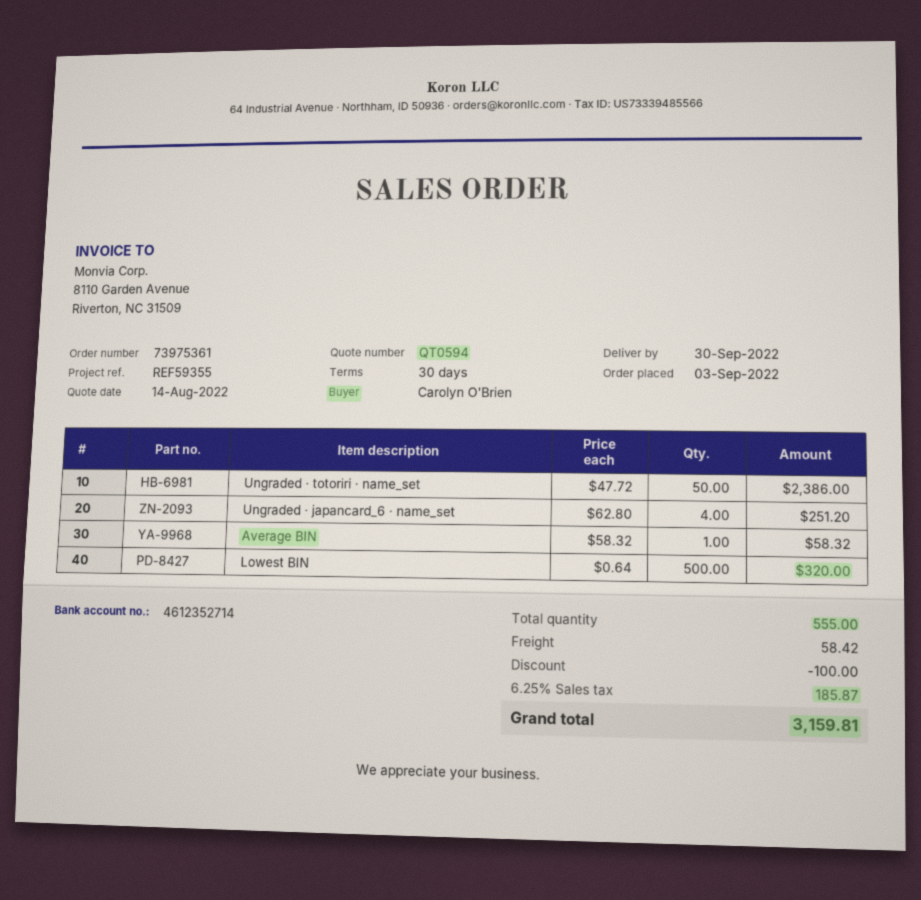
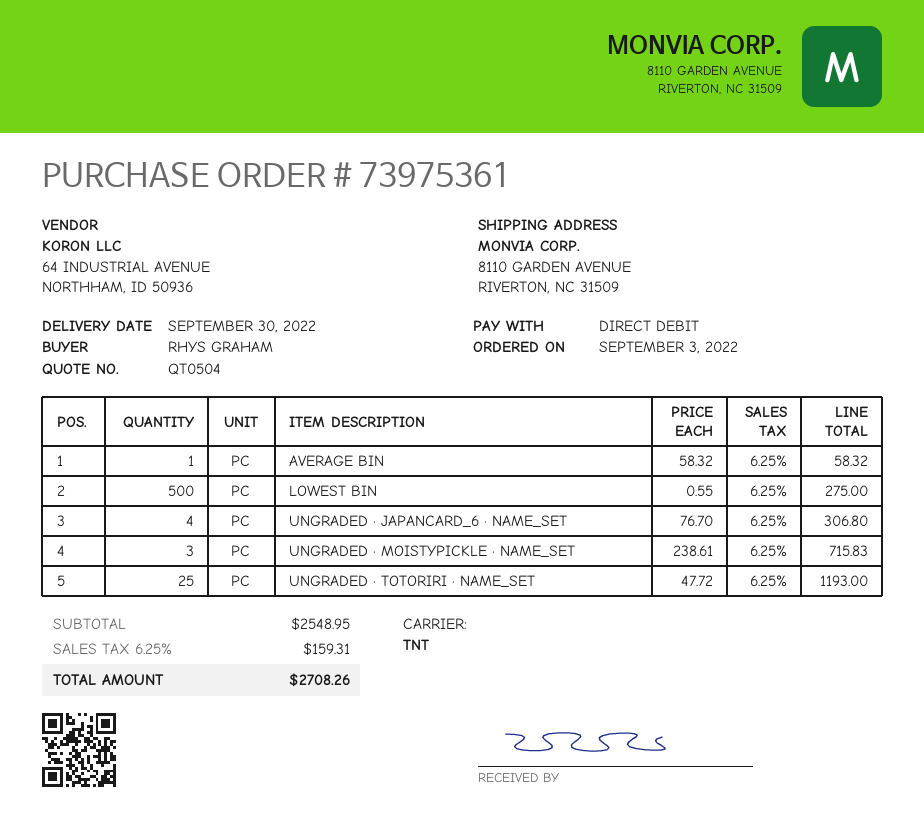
quote number: QT0594 -> QT0504
ordered by: Carolyn O'Brien -> RHYS GRAHAM
Ungraded · totoriri · name_set: 50 x 47.72 = 2386.00 -> 25 x 47.72 = 1193.00
Ungraded · japancard_6 · name_set: 4 x 62.80 = 251.20 -> 4 x 76.70 = 306.80
Lowest BIN: 500 x 0.64 = 320.00 -> 500 x 0.55 = 275.00
UNGRADED · MOISTYPICKLE · NAME_SET: none -> 3 x 238.61 = 715.83
discount: 100.00 -> none
shipping: 58.42 -> none
tax: 6.25% = 185.87 -> 6.25% = 159.31
total: 3159.81 -> 2708.26

